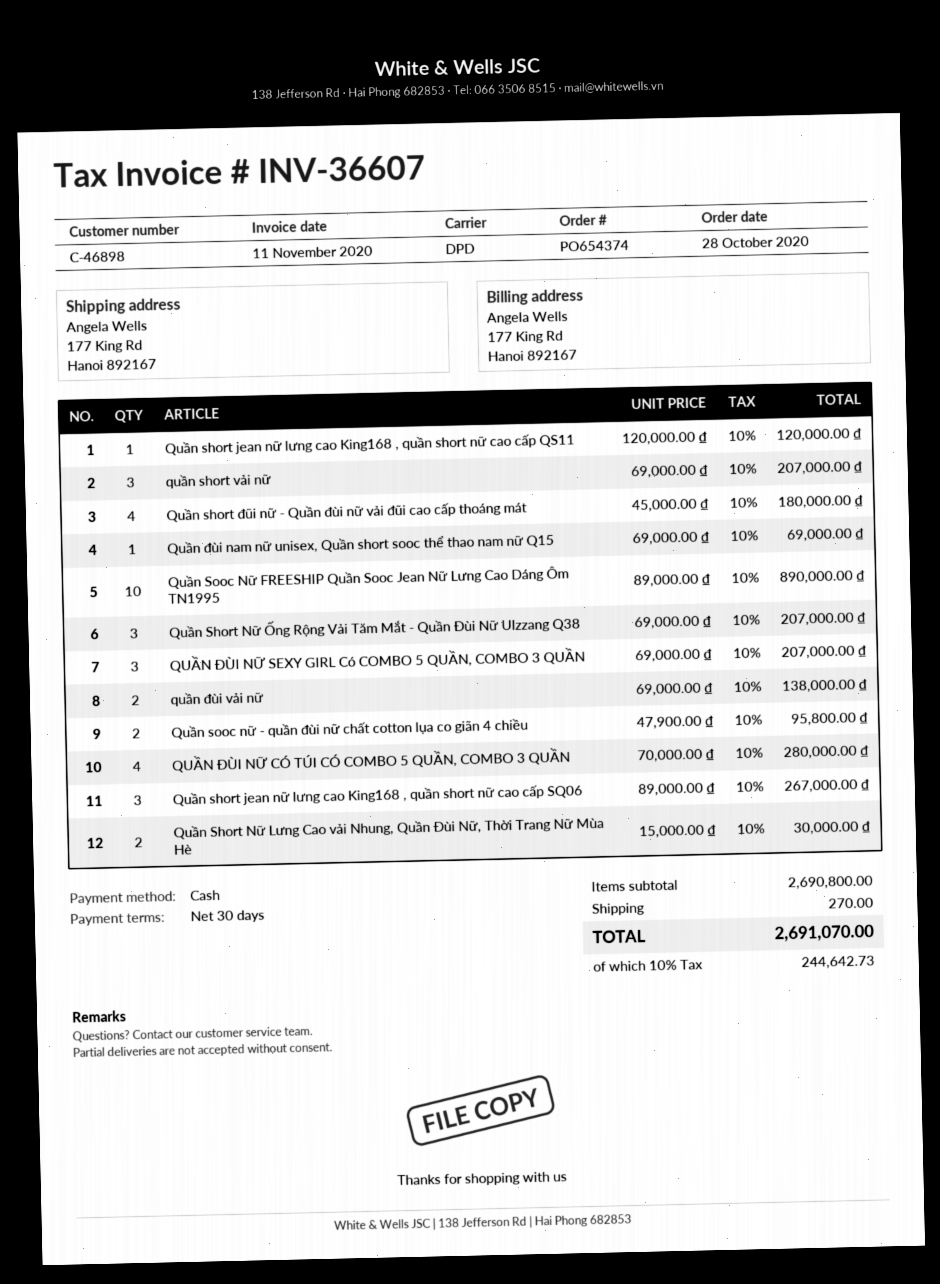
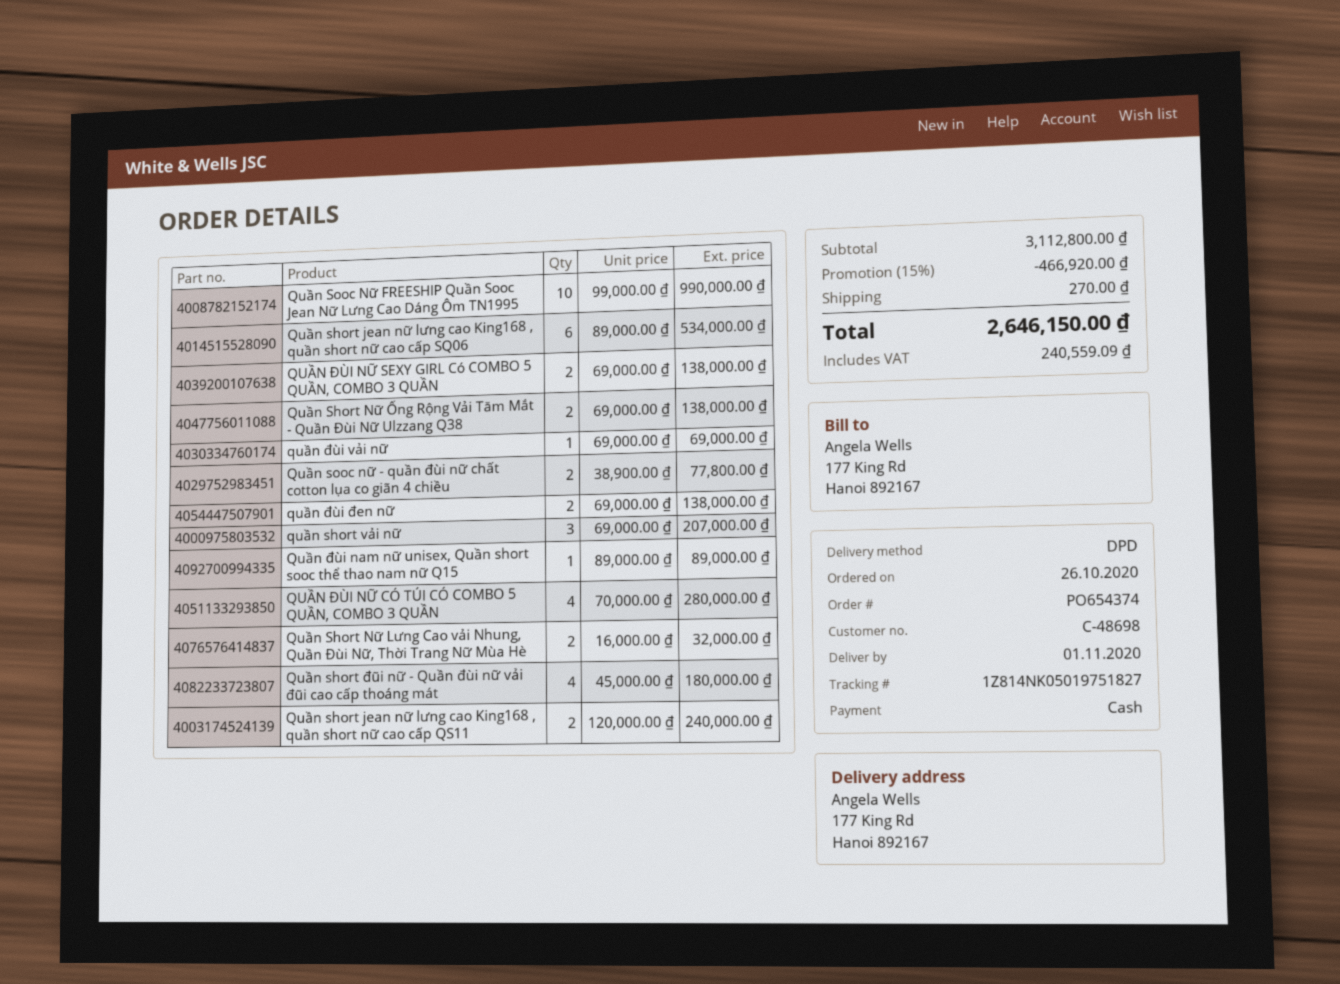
order date: 2020-10-28 -> 2020-10-26
customer number: C-46898 -> C-48698
Quần short jean nữ lưng cao King168 , quần short nữ cao cấp QS11: 1 x 120000.00 = 120000.00 -> 2 x 120000.00 = 240000.00
Quần đùi nam nữ unisex, Quần short sooc thể thao nam nữ Q15: 1 x 69000.00 = 69000.00 -> 1 x 89000.00 = 89000.00
Quần Sooc Nữ FREESHIP Quần Sooc Jean Nữ Lưng Cao Dáng Ôm TN1995: 10 x 89000.00 = 890000.00 -> 10 x 99000.00 = 990000.00
Quần Short Nữ Ống Rộng Vải Tăm Mắt - Quần Đùi Nữ Ulzzang Q38: 3 x 69000.00 = 207000.00 -> 2 x 69000.00 = 138000.00
QUẦN ĐÙI NỮ SEXY GIRL Có COMBO 5 QUẦN, COMBO 3 QUẦN: 3 x 69000.00 = 207000.00 -> 2 x 69000.00 = 138000.00
quần đùi vải nữ: 2 x 69000.00 = 138000.00 -> 1 x 69000.00 = 69000.00
Quần sooc nữ - quần đùi nữ chất cotton lụa co giãn 4 chiều: 2 x 47900.00 = 95800.00 -> 2 x 38900.00 = 77800.00
Quần short jean nữ lưng cao King168 , quần short nữ cao cấp SQ06: 3 x 89000.00 = 267000.00 -> 6 x 89000.00 = 534000.00
Quần Short Nữ Lưng Cao vải Nhung, Quần Đùi Nữ, Thời Trang Nữ Mùa Hè: 2 x 15000.00 = 30000.00 -> 2 x 16000.00 = 32000.00
quần đùi đen nữ: none -> 2 x 69000.00 = 138000.00
subtotal: 2690800.00 -> 3112800.00
discount: none -> 15% = 466920.00
tax: 244642.73 -> 240559.09
total: 2691070.00 -> 2646150.00

